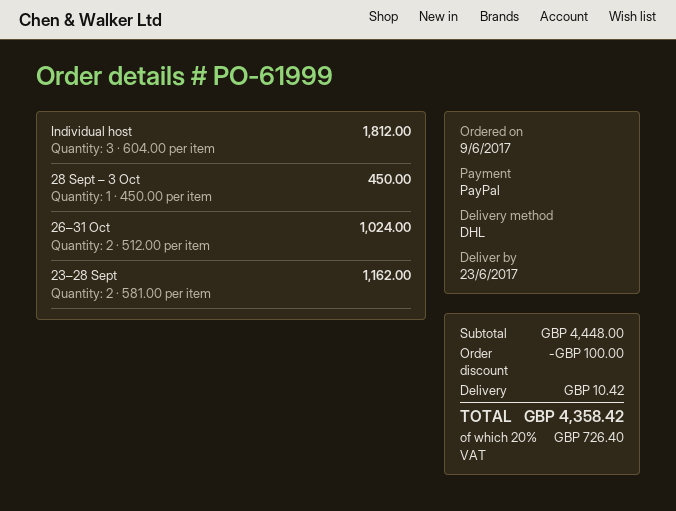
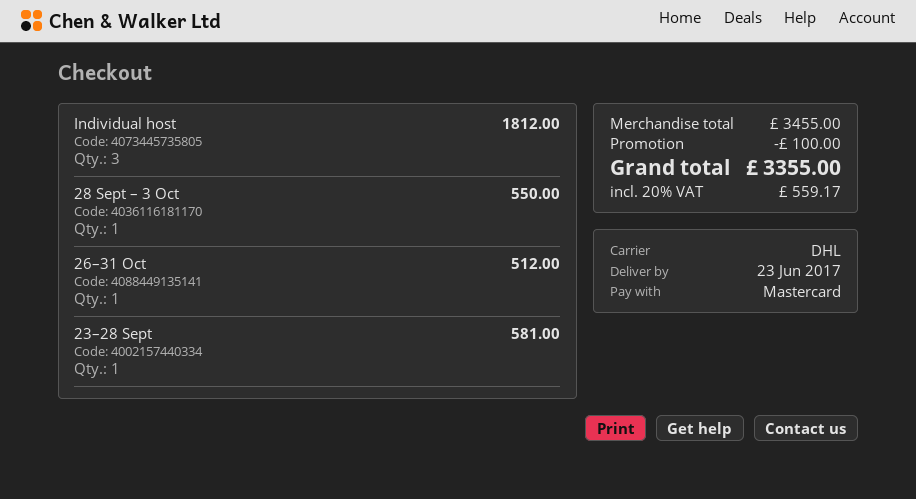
payment method: PayPal -> Mastercard
28 Sept – 3 Oct: 1 for 450.00 -> 1 for 550.00
26–31 Oct: 2 for 1024.00 -> 1 for 512.00
23–28 Sept: 2 for 1162.00 -> 1 for 581.00
subtotal: 4448.00 -> 3455.00
shipping: 10.42 -> none
tax: 20% = 726.40 -> 20% = 559.17
total: 4358.42 -> 3355.00

